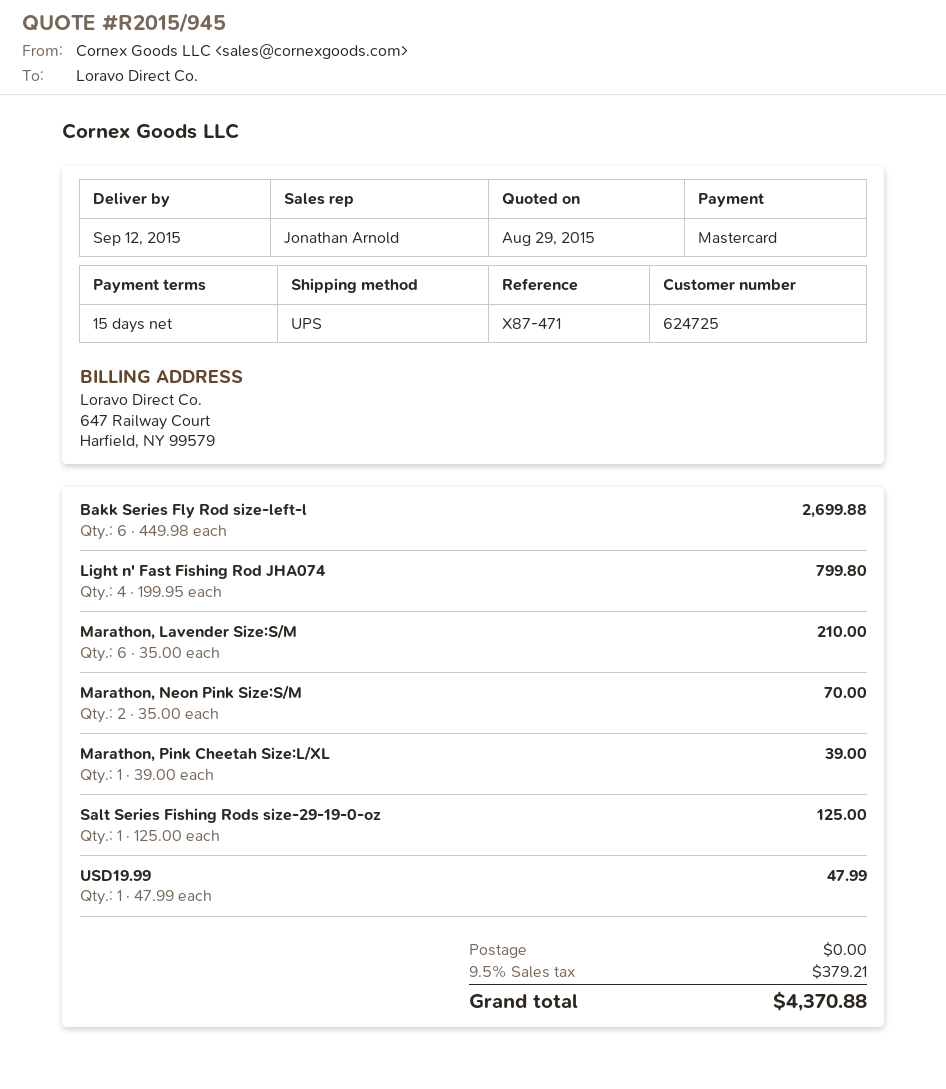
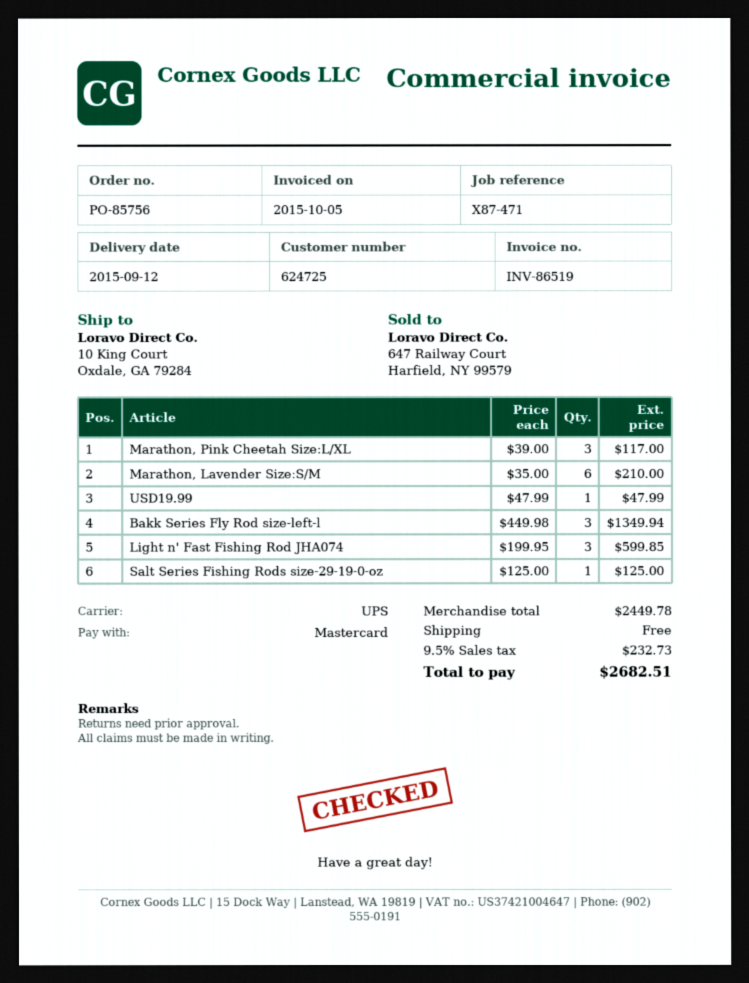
Bakk Series Fly Rod size-left-l: 6 x 449.98 = 2699.88 -> 3 x 449.98 = 1349.94
Light n' Fast Fishing Rod JHA074: 4 x 199.95 = 799.80 -> 3 x 199.95 = 599.85
Marathon, Neon Pink Size:S/M: 2 x 35.00 = 70.00 -> none
Marathon, Pink Cheetah Size:L/XL: 1 x 39.00 = 39.00 -> 3 x 39.00 = 117.00
tax: 9.5% = 379.21 -> 9.5% = 232.73
total: 4370.88 -> 2682.51

